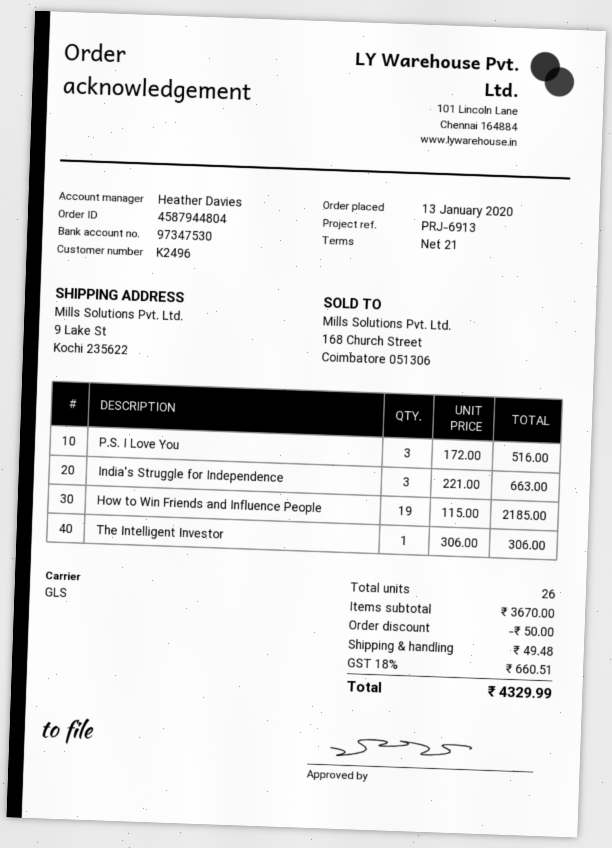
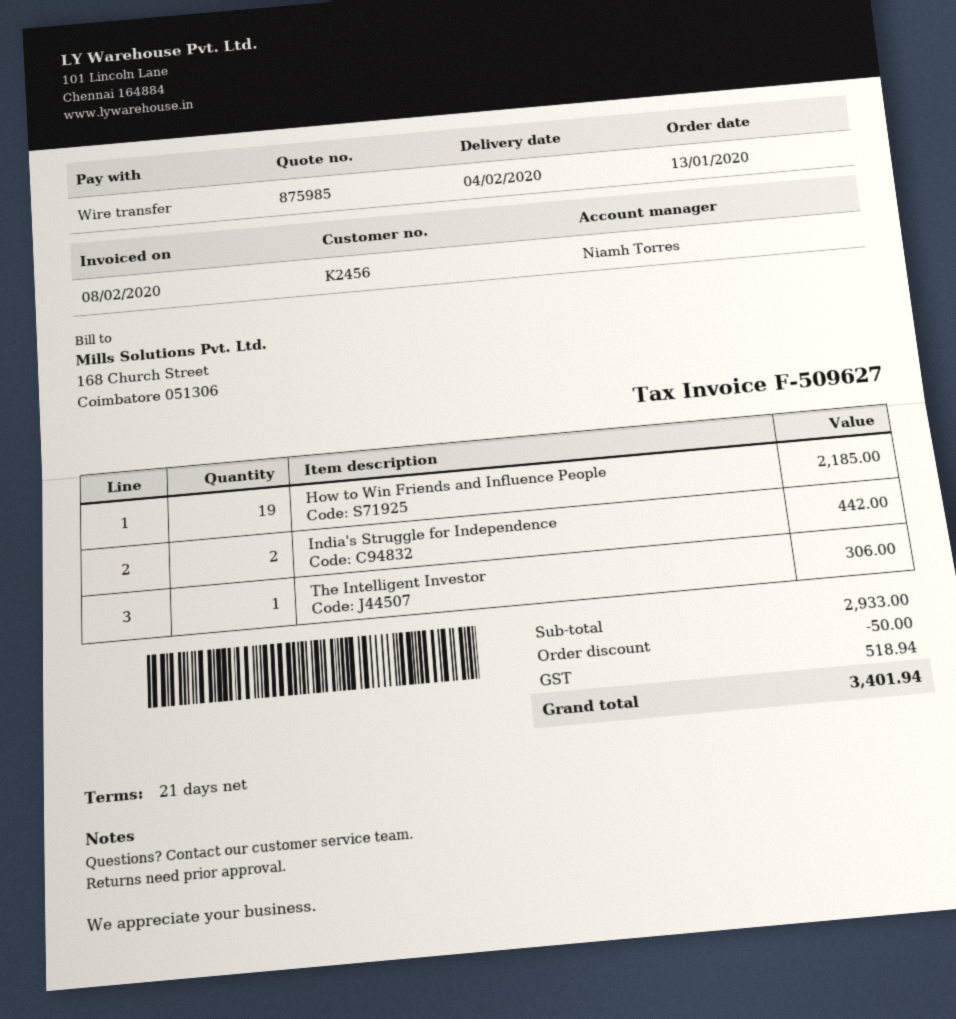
customer number: K2496 -> K2456
sales rep: Heather Davies -> Niamh Torres
P.S. I Love You: 3 for 516.00 -> none
India's Struggle for Independence: 3 for 663.00 -> 2 for 442.00
subtotal: 3670.00 -> 2933.00
shipping: 49.48 -> none
tax: 660.51 -> 518.94
total: 4329.99 -> 3401.94

